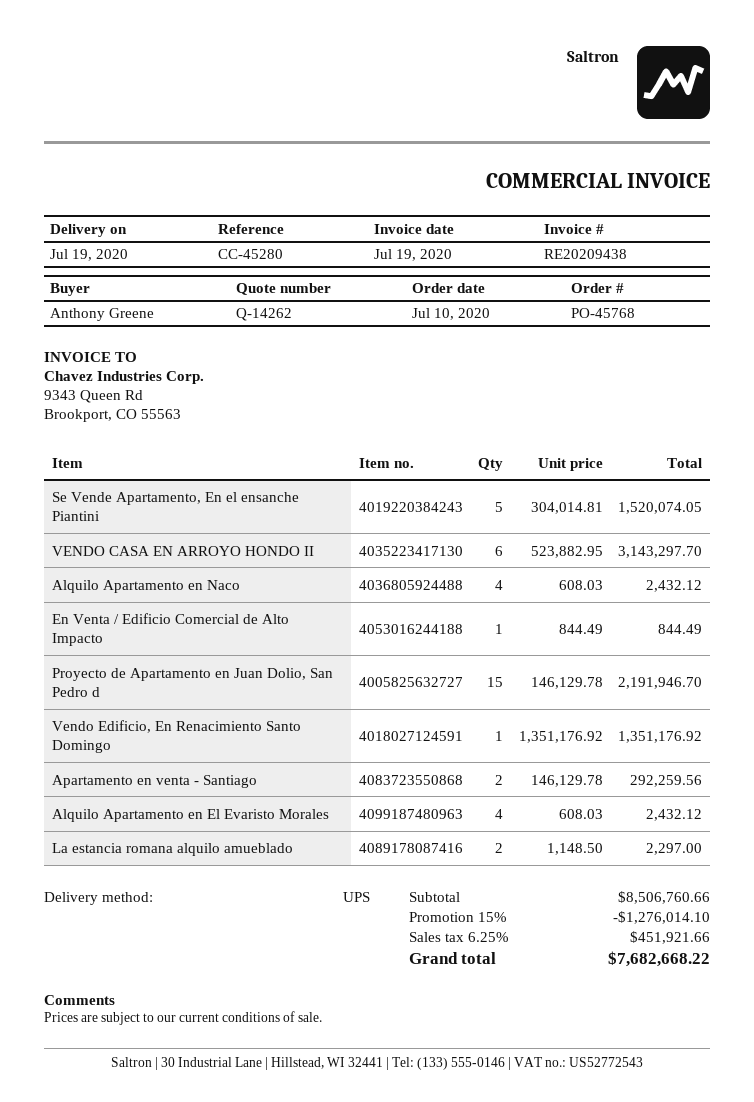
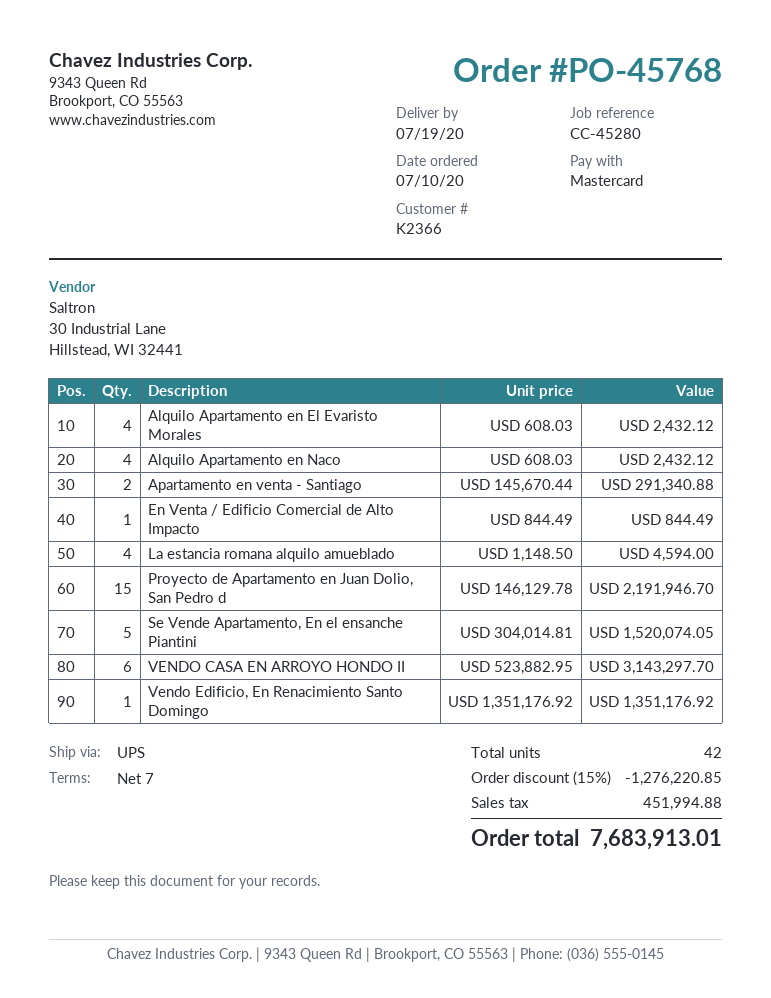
Apartamento en venta - Santiago: 2 x 146129.78 = 292259.56 -> 2 x 145670.44 = 291340.88
La estancia romana alquilo amueblado: 2 x 1148.50 = 2297.00 -> 4 x 1148.50 = 4594.00
discount: 15% = 1276014.10 -> 15% = 1276220.85
tax: 451921.66 -> 451994.88
total: 7682668.22 -> 7683913.01

